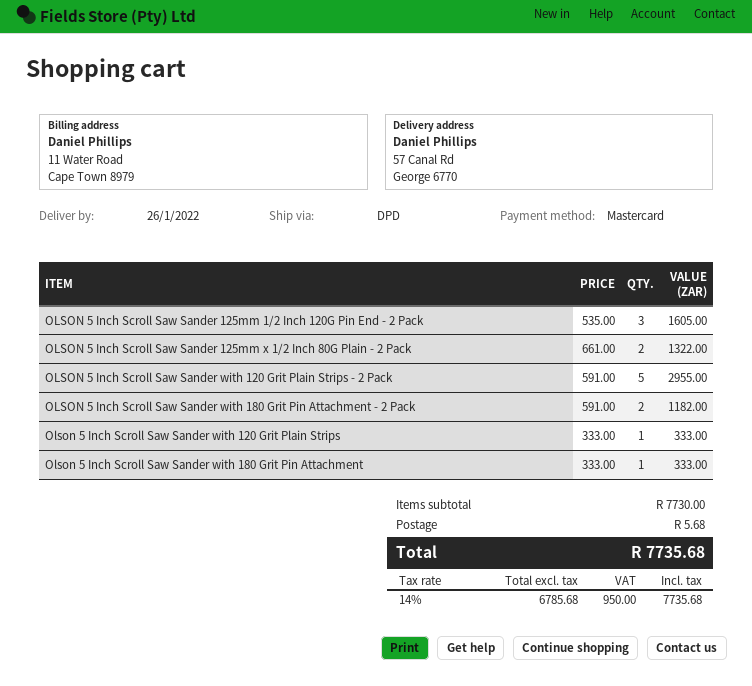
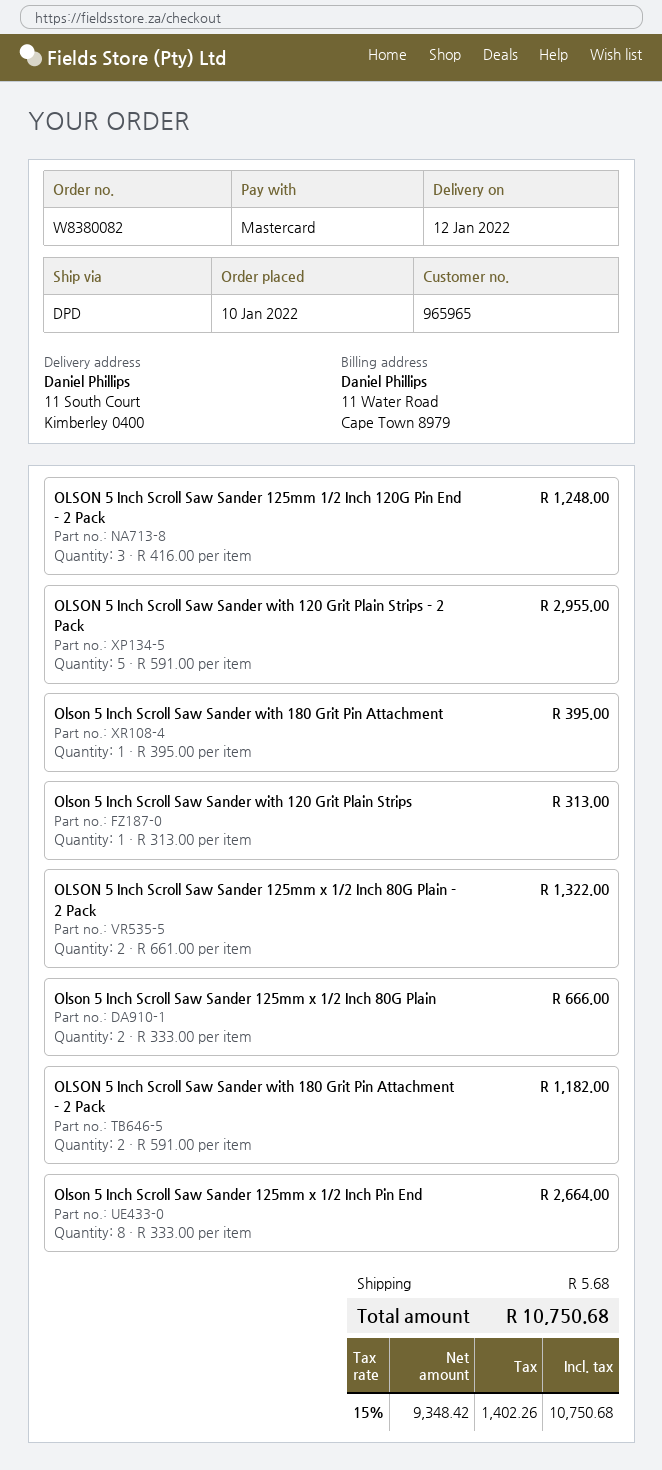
delivery date: 2022-01-26 -> 2022-01-12
ship to: 57 Canal Rd, George 6770 -> 11 South Court, Kimberley 0400
OLSON 5 Inch Scroll Saw Sander 125mm 1/2 Inch 120G Pin End - 2 Pack: 3 x 535.00 = 1605.00 -> 3 x 416.00 = 1248.00
Olson 5 Inch Scroll Saw Sander with 120 Grit Plain Strips: 1 x 333.00 = 333.00 -> 1 x 313.00 = 313.00
Olson 5 Inch Scroll Saw Sander with 180 Grit Pin Attachment: 1 x 333.00 = 333.00 -> 1 x 395.00 = 395.00
Olson 5 Inch Scroll Saw Sander 125mm x 1/2 Inch 80G Plain: none -> 2 x 333.00 = 666.00
Olson 5 Inch Scroll Saw Sander 125mm x 1/2 Inch Pin End: none -> 8 x 333.00 = 2664.00
net: 6785.68 -> 9348.42
tax: 14% = 950.00 -> 15% = 1402.26
total: 7735.68 -> 10750.68

